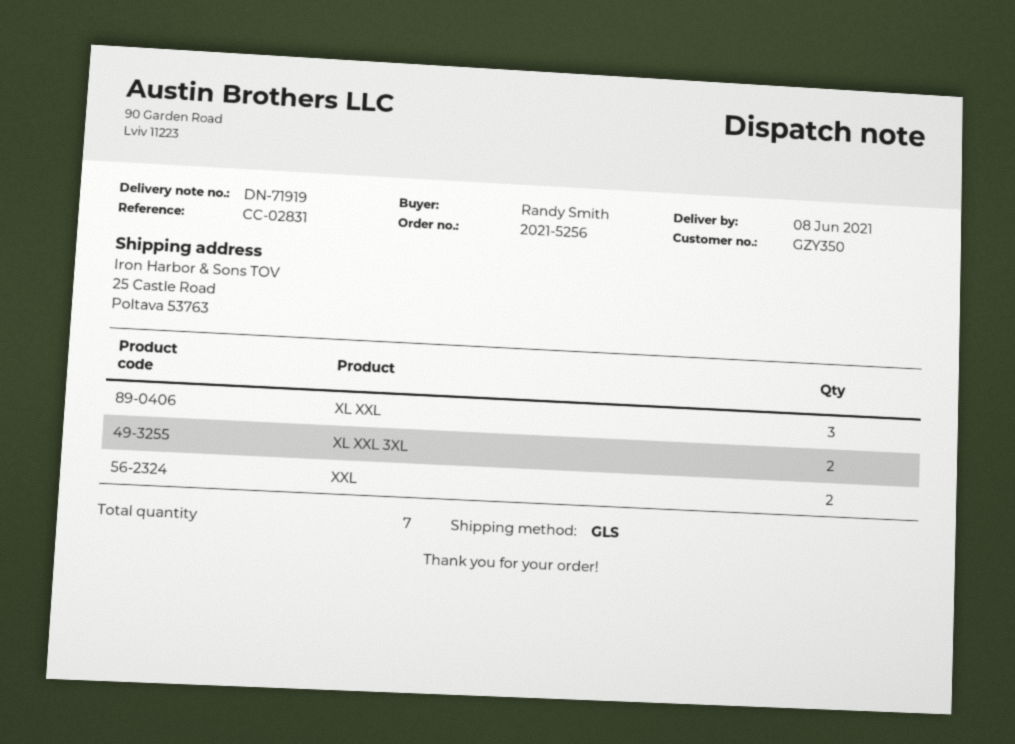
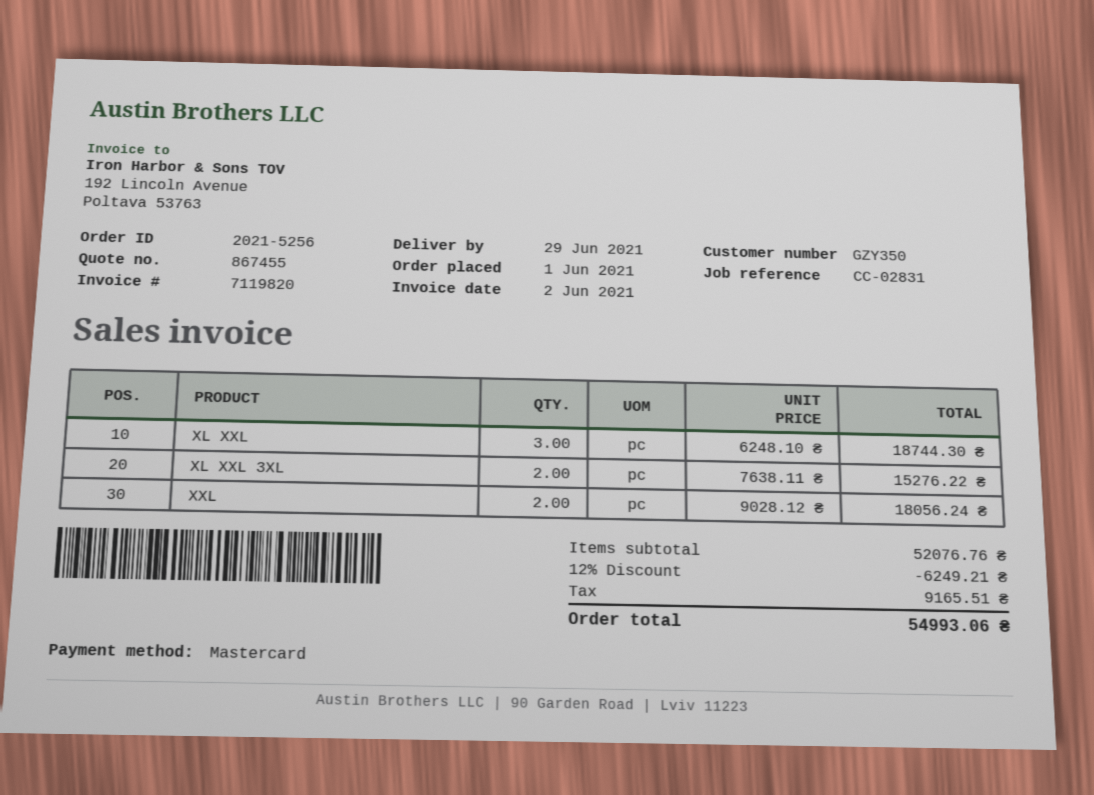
delivery date: 2021-06-08 -> 2021-06-29

